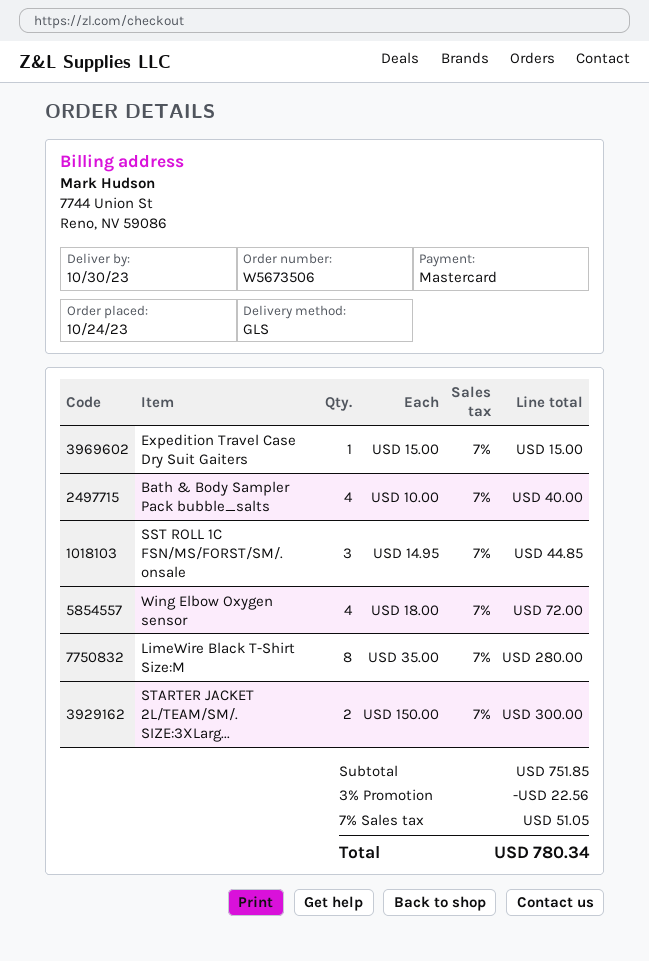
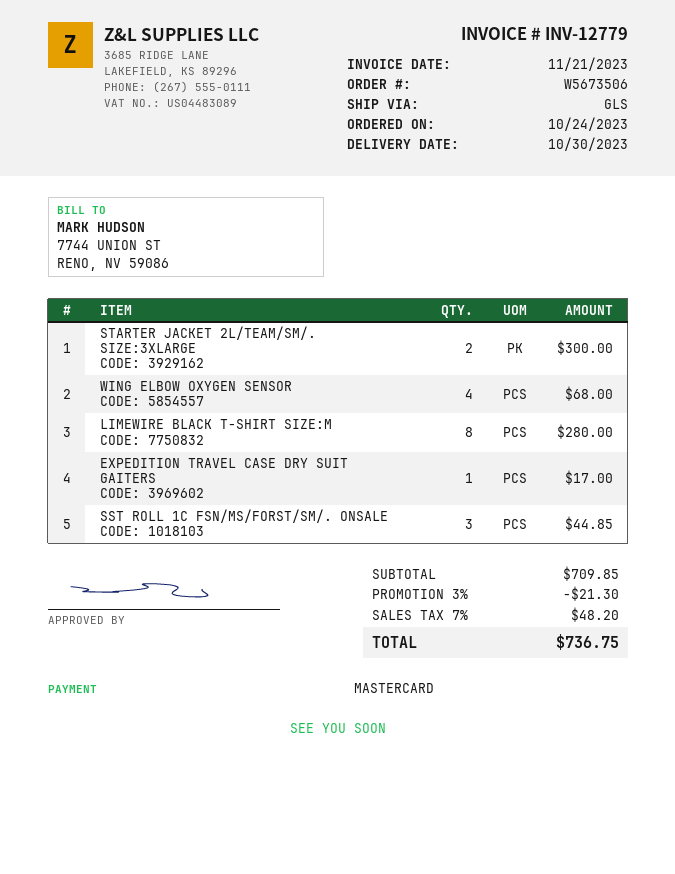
Expedition Travel Case Dry Suit Gaiters: 1 for 15.00 -> 1 for 17.00
Bath & Body Sampler Pack bubble_salts: 4 for 40.00 -> none
Wing Elbow Oxygen sensor: 4 for 72.00 -> 4 for 68.00
subtotal: 751.85 -> 709.85
discount: 3% = 22.56 -> 3% = 21.30
tax: 7% = 51.05 -> 7% = 48.20
total: 780.34 -> 736.75

